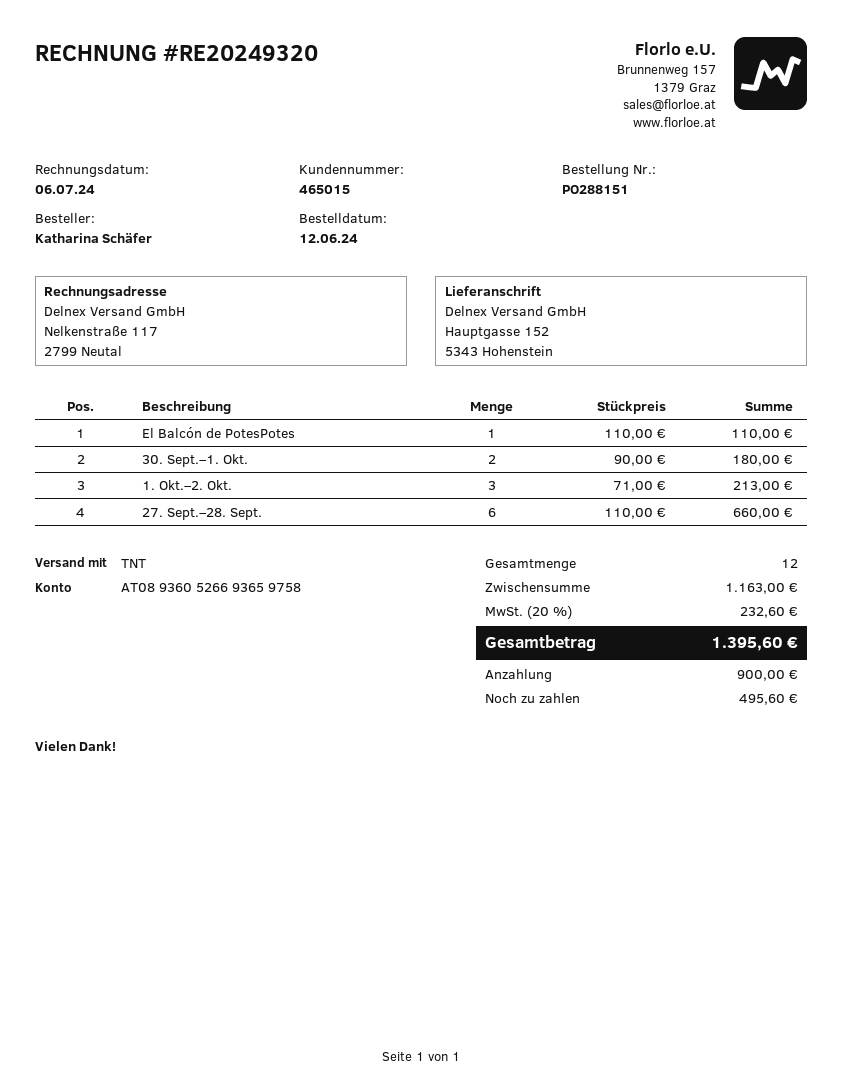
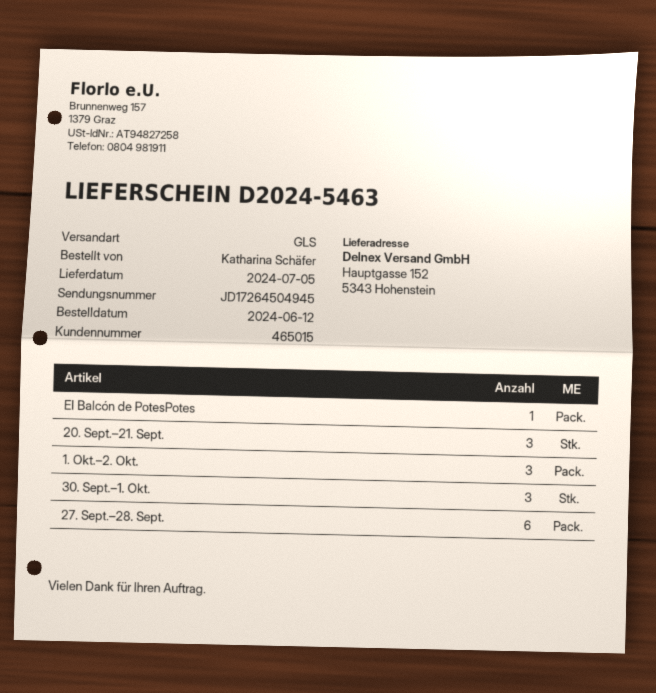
shipping method: TNT -> GLS
30. Sept.–1. Okt.: 2 -> 3
20. Sept.–21. Sept.: none -> 3

